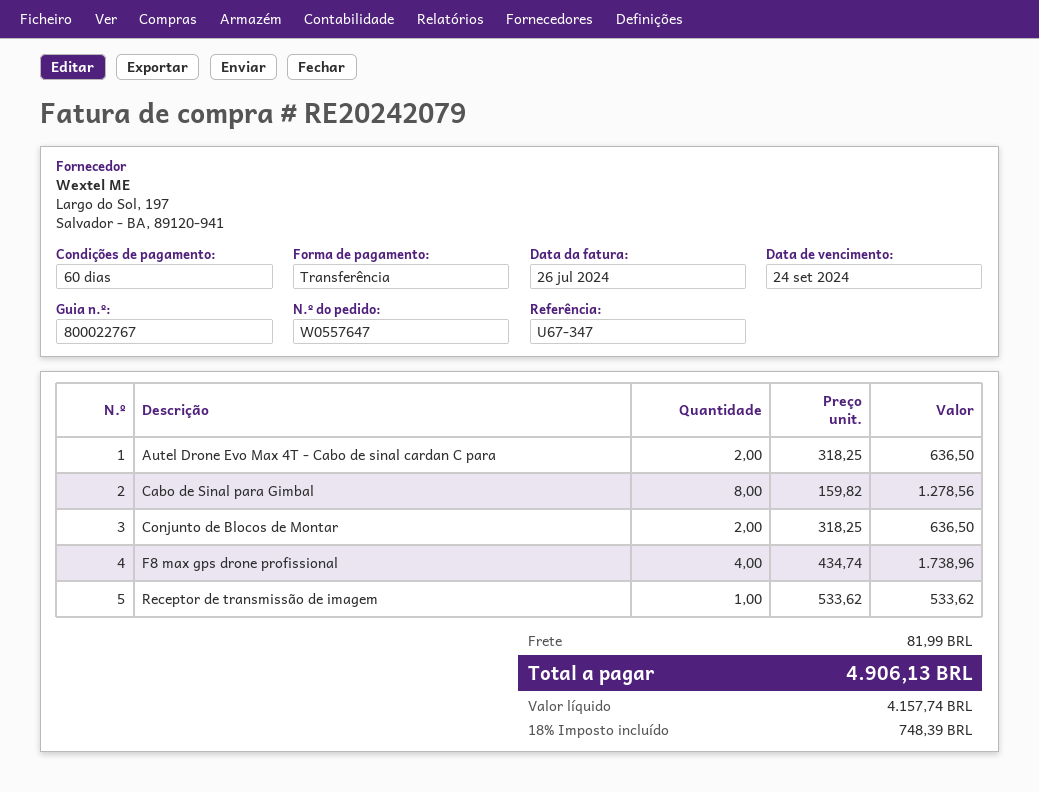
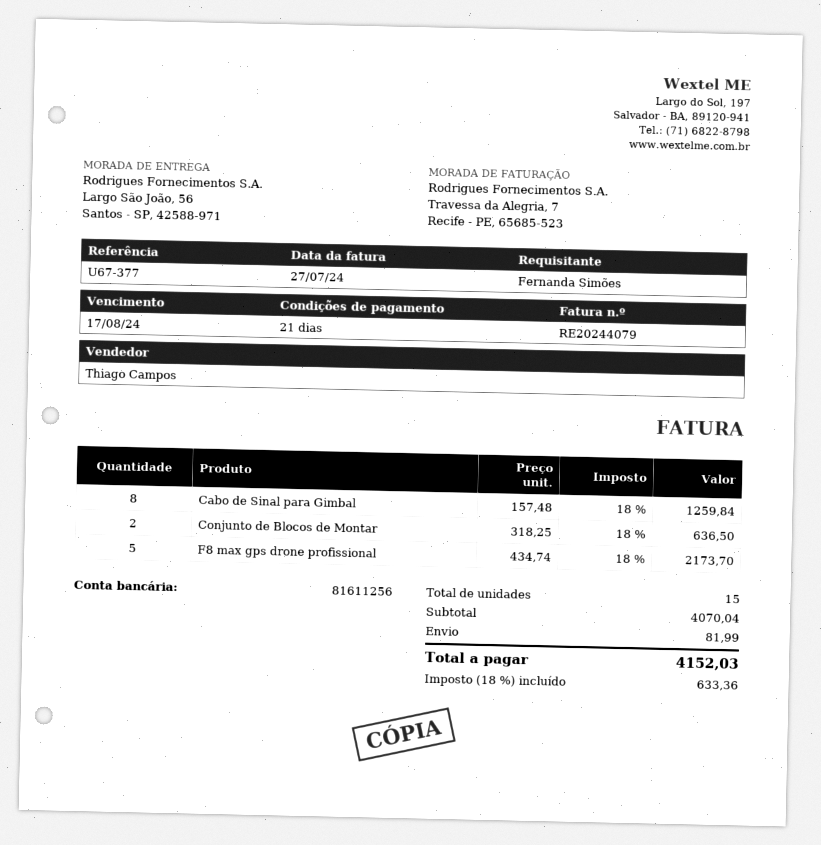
invoice number: RE20242079 -> RE20244079
invoice date: 2024-07-26 -> 2024-07-27
payment terms: 60 days -> 21 days
due date: 2024-09-24 -> 2024-08-17
reference: U67-347 -> U67-377
Autel Drone Evo Max 4T - Cabo de sinal cardan C para: 2 x 318.25 = 636.50 -> none
Cabo de Sinal para Gimbal: 8 x 159.82 = 1278.56 -> 8 x 157.48 = 1259.84
F8 max gps drone profissional: 4 x 434.74 = 1738.96 -> 5 x 434.74 = 2173.70
Receptor de transmissão de imagem: 1 x 533.62 = 533.62 -> none
tax: 18% = 748.39 -> 18% = 633.36
total: 4906.13 -> 4152.03

